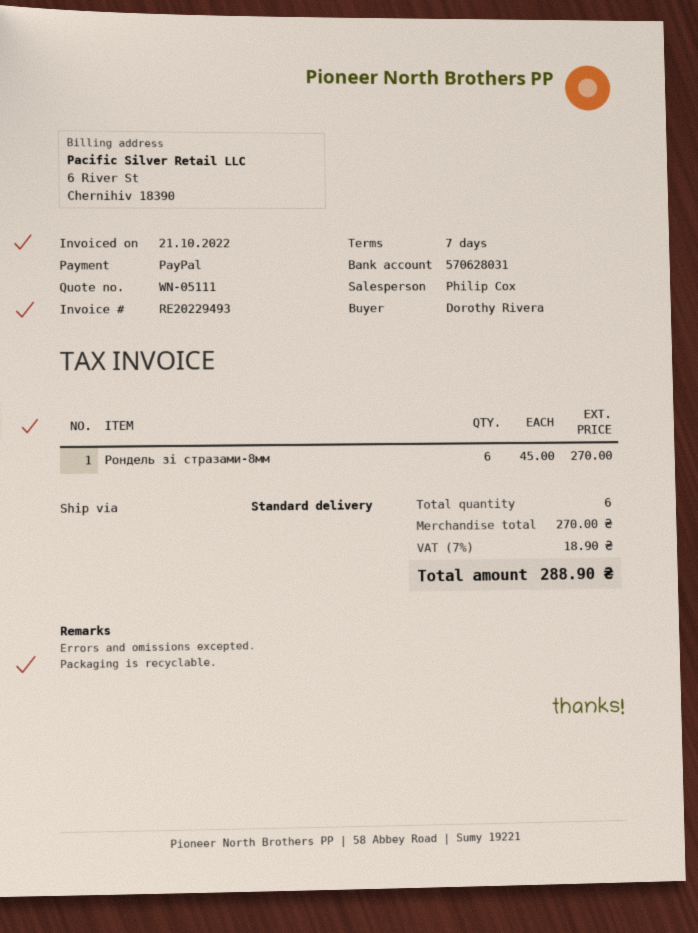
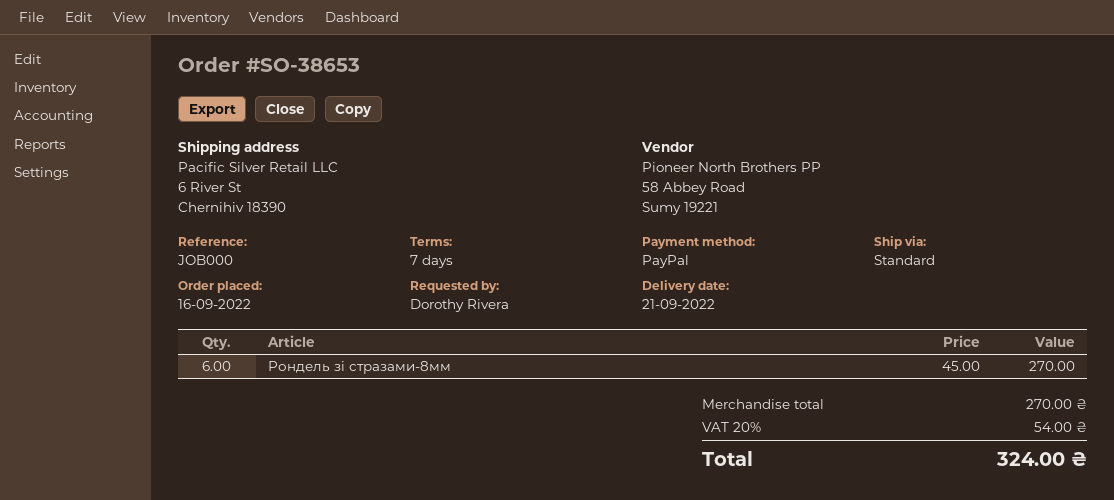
tax: 7% = 18.90 -> 20% = 54.00
total: 288.90 -> 324.00

